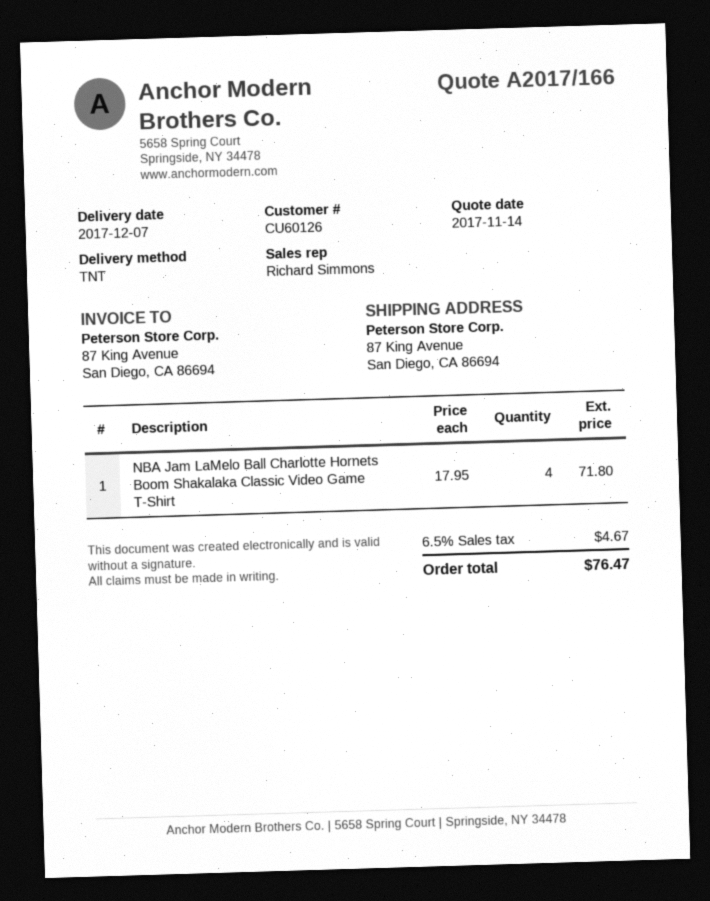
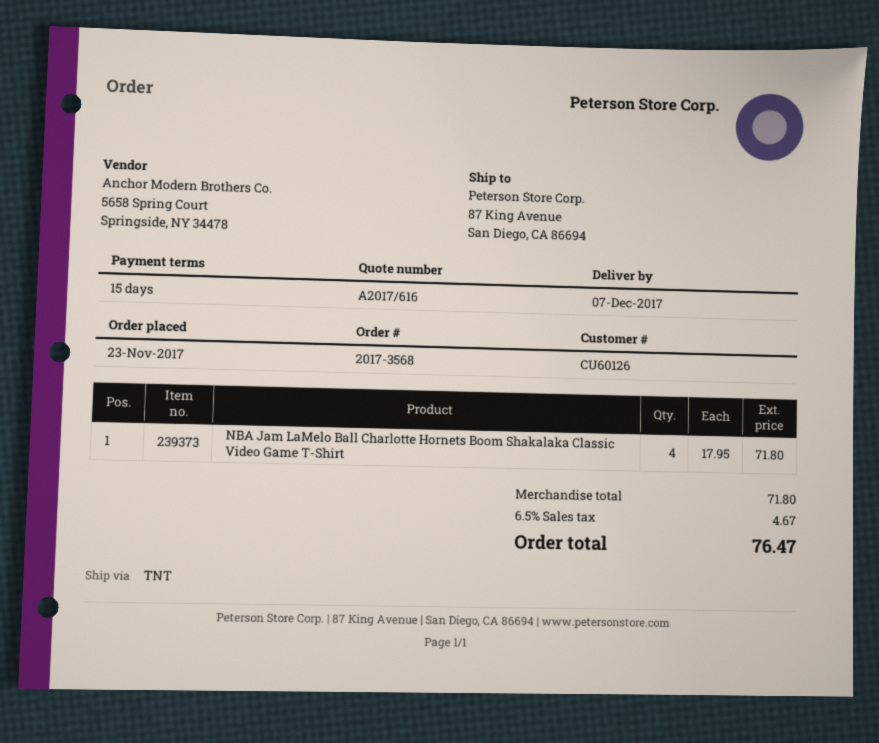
quote number: A2017/166 -> A2017/616

